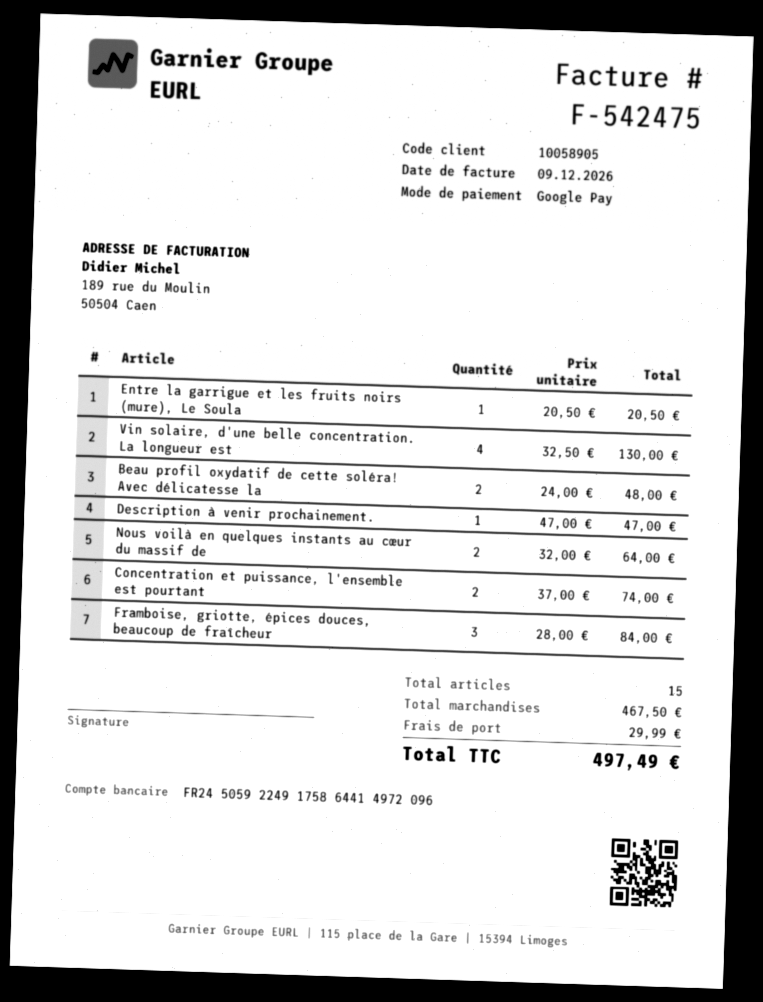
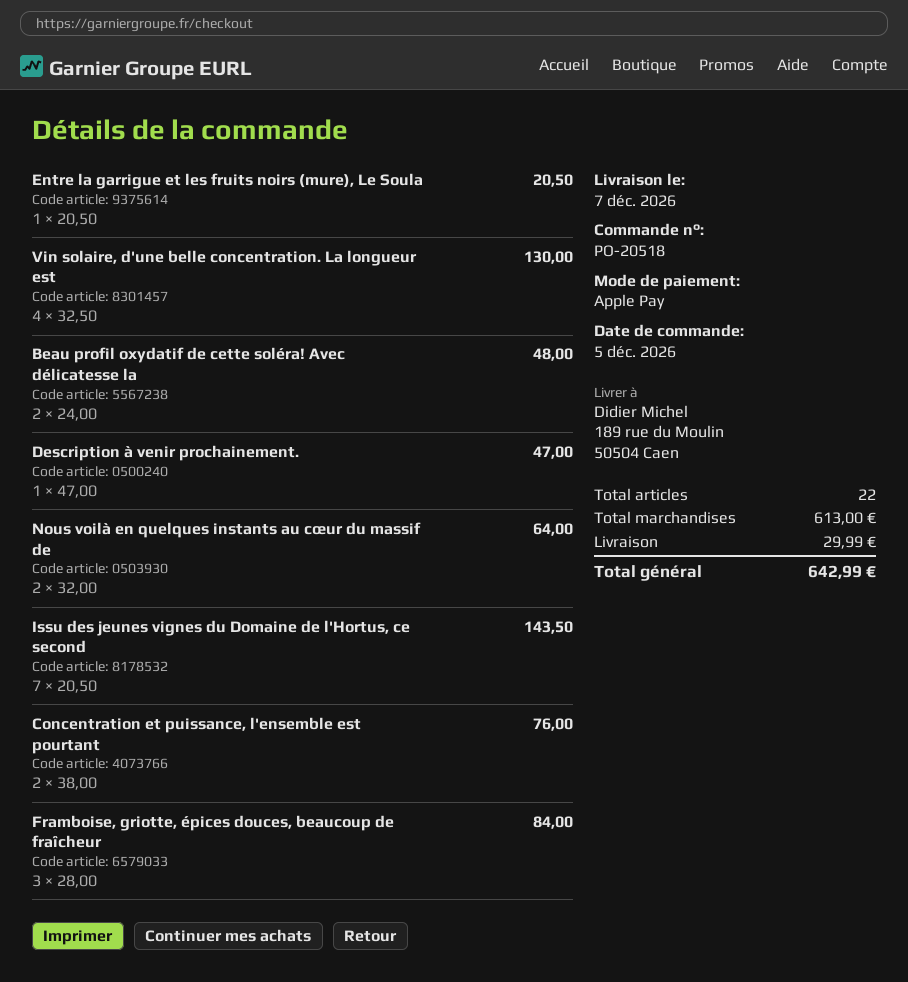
payment method: Google Pay -> Apple Pay
Concentration et puissance, l'ensemble est pourtant: 2 x 37.00 = 74.00 -> 2 x 38.00 = 76.00
Issu des jeunes vignes du Domaine de l'Hortus, ce second: none -> 7 x 20.50 = 143.50
total quantity: 15 -> 22
subtotal: 467.50 -> 613.00
total: 497.49 -> 642.99

